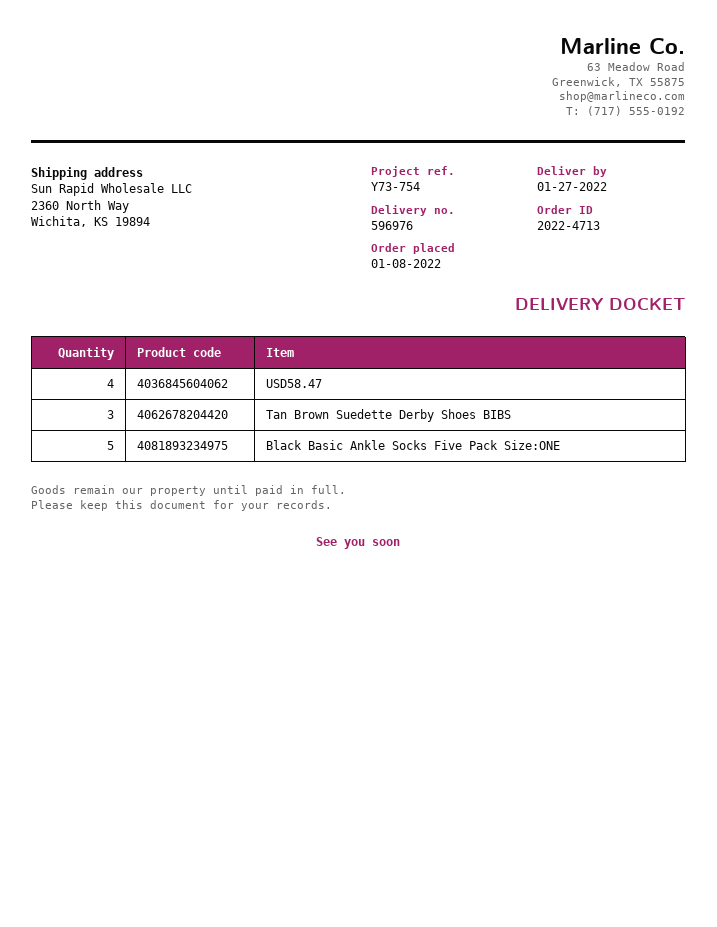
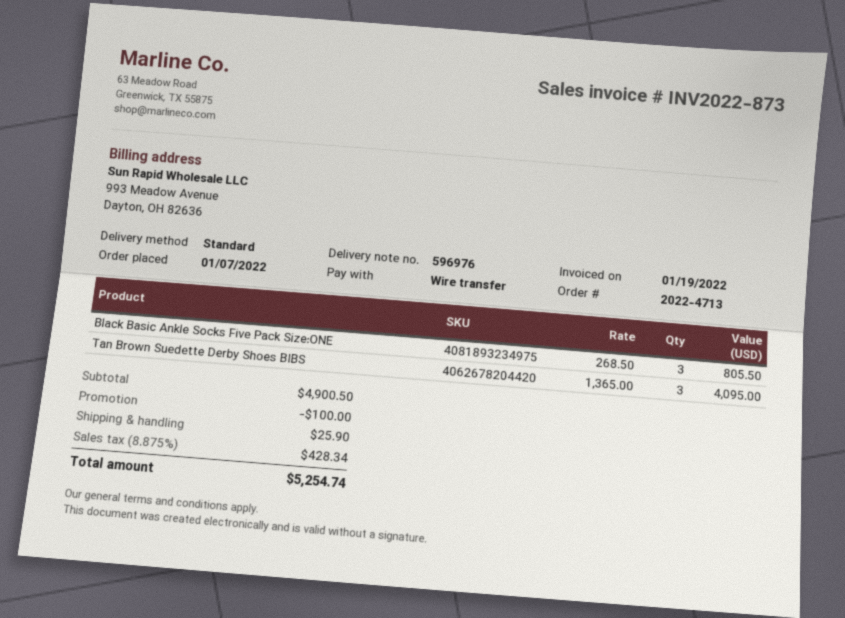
order date: 2022-01-08 -> 2022-01-07
USD58.47: 4 -> none
Black Basic Ankle Socks Five Pack Size:ONE: 5 -> 3

